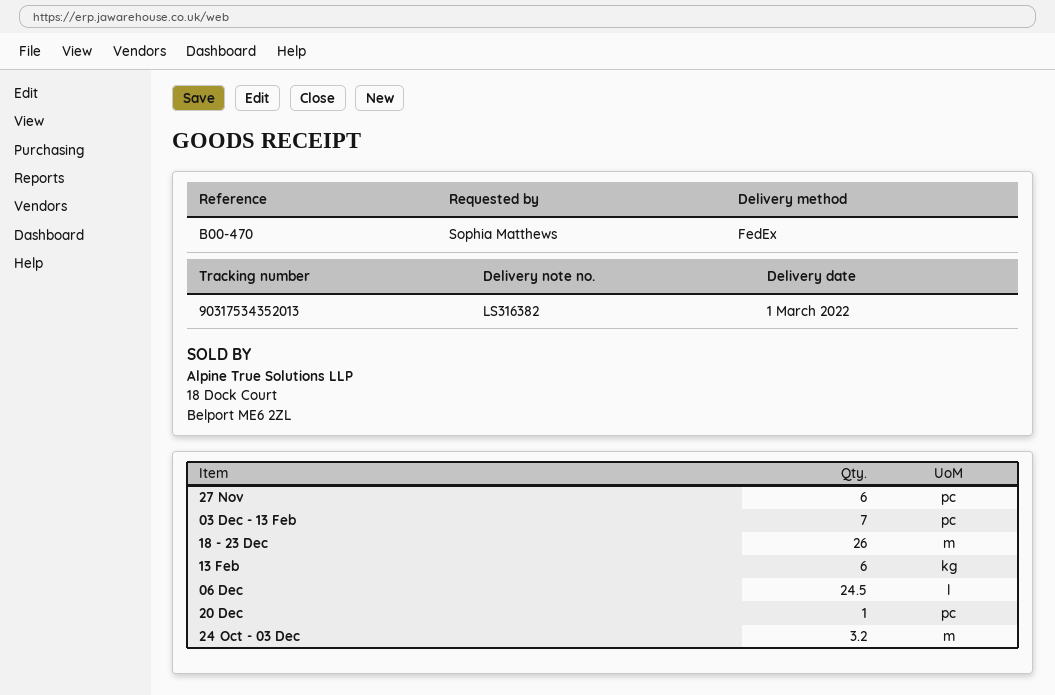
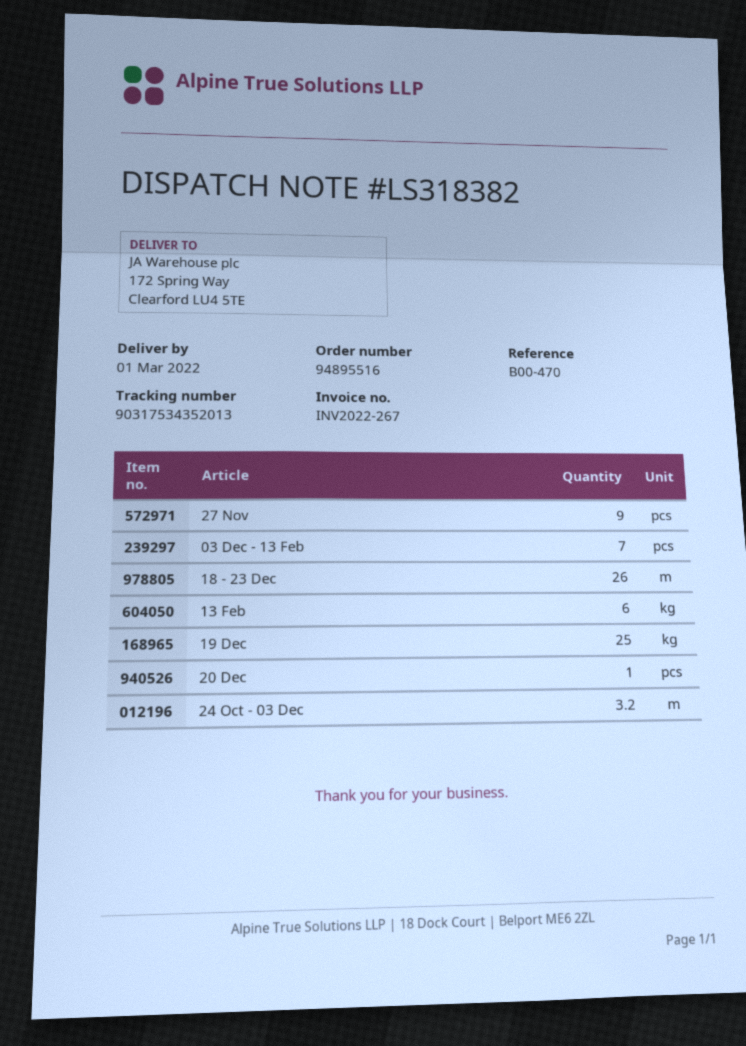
delivery note number: LS316382 -> LS318382
27 Nov: 6 -> 9
06 Dec: 24.5 -> none
19 Dec: none -> 25

